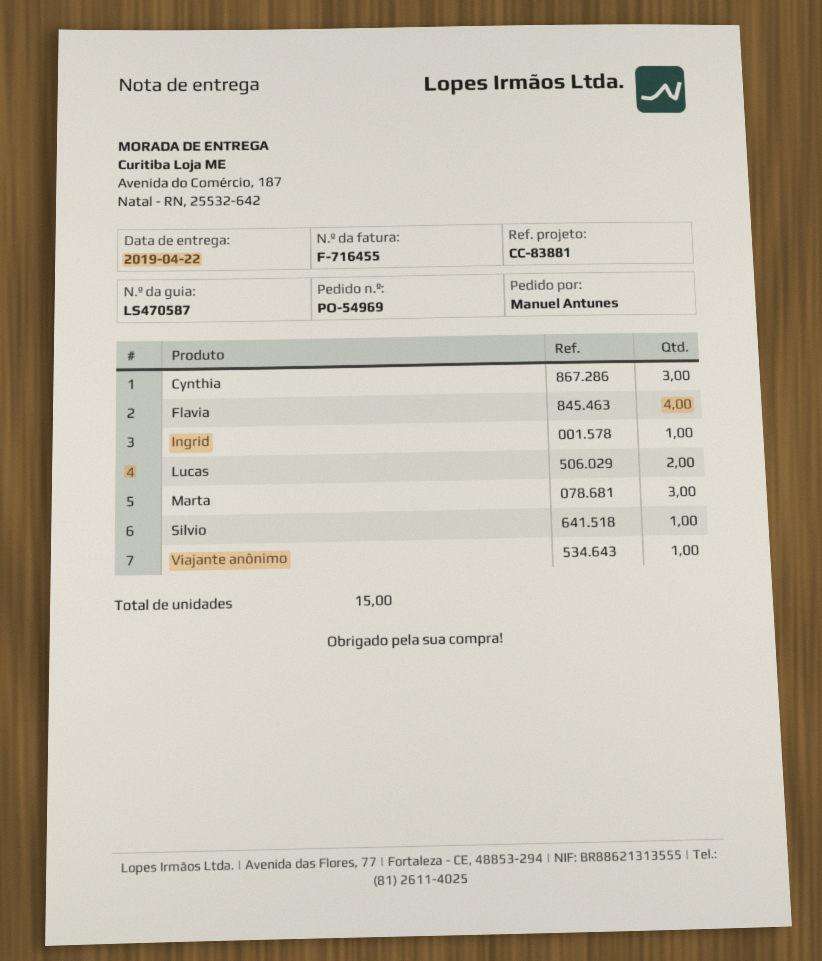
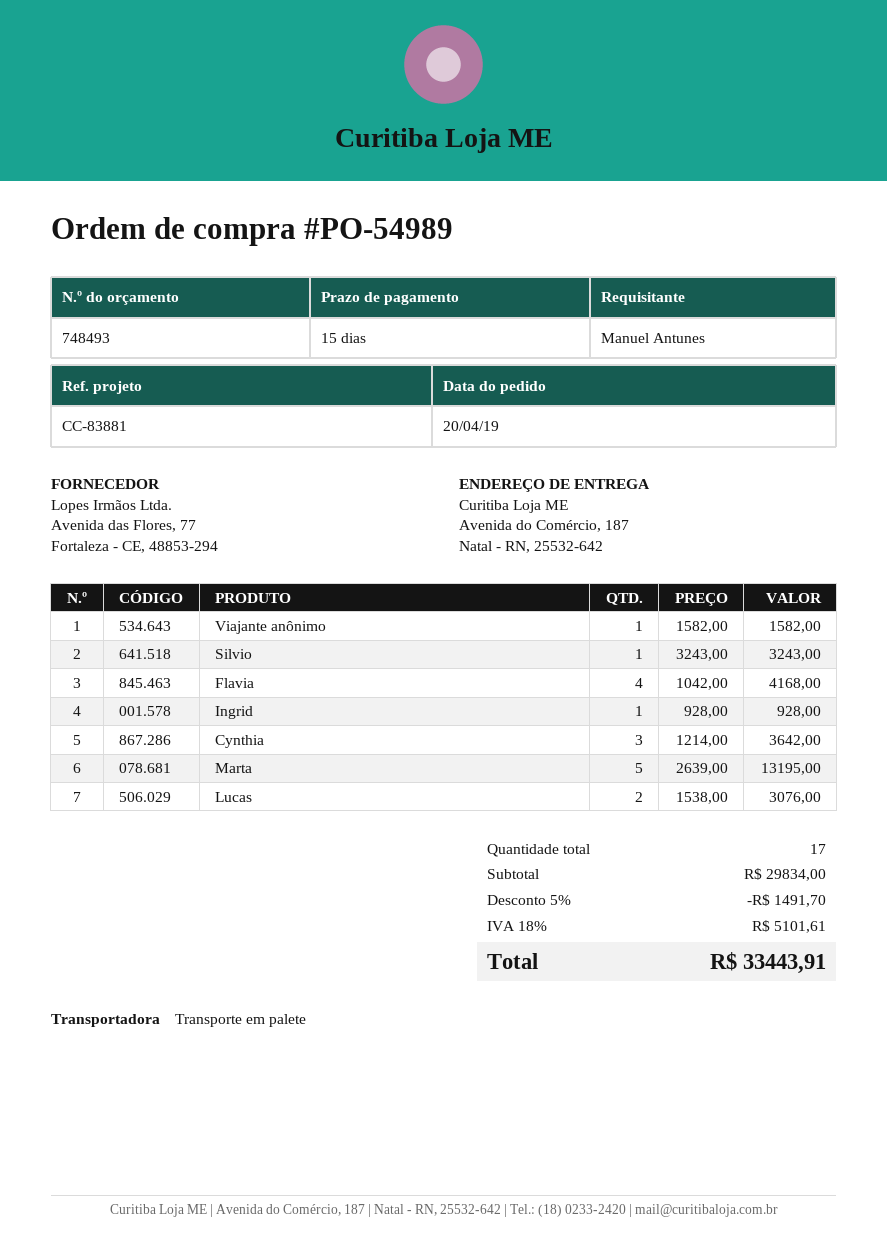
order number: PO-54969 -> PO-54989
Marta: 3 -> 5
total quantity: 15 -> 17

